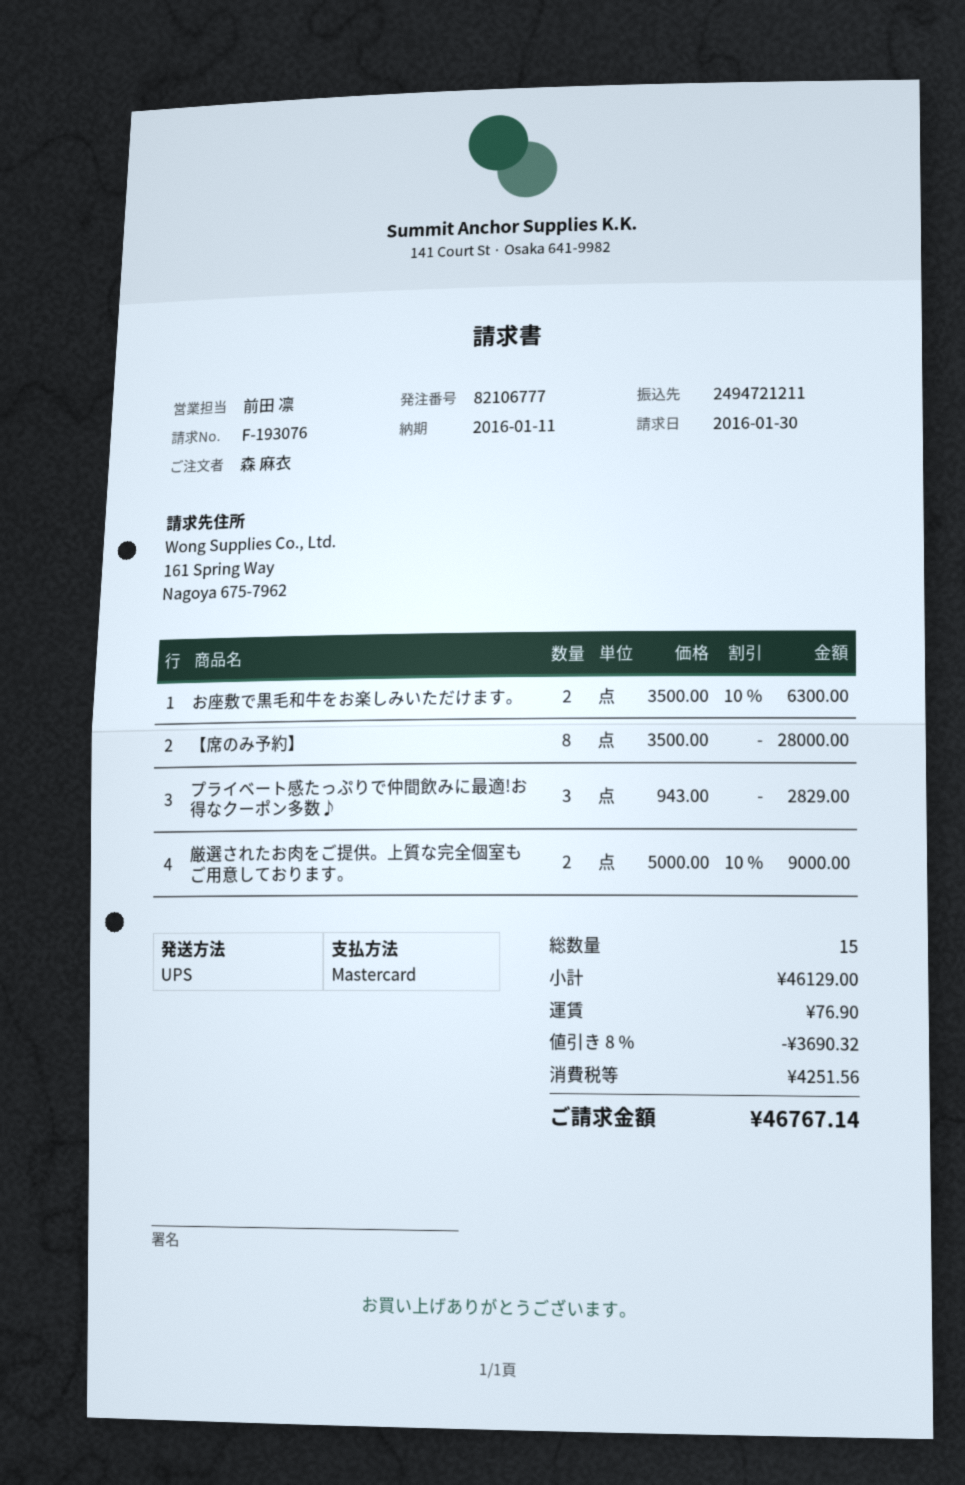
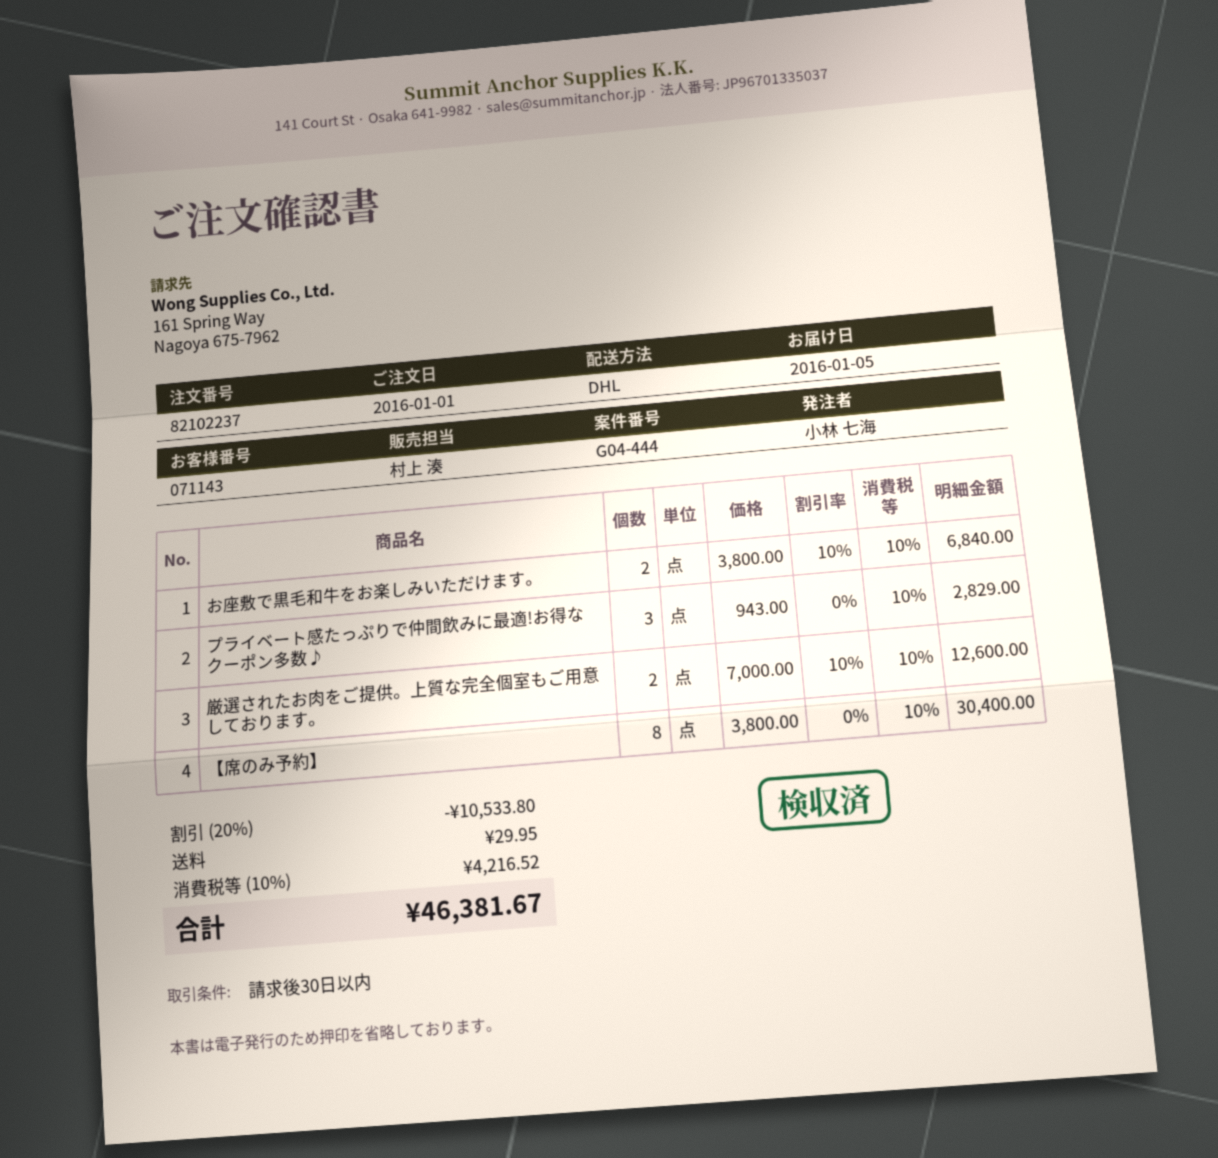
order number: 82106777 -> 82102237
delivery date: 2016-01-11 -> 2016-01-05
ordered by: 森 麻衣 -> 小林 七海
sales rep: 前田 凛 -> 村上 湊
shipping method: UPS -> DHL
お座敷で黒毛和牛をお楽しみいただけます。: 2 x 3500.00 - 10% = 6300.00 -> 2 x 3800.00 - 10% = 6840.00
【席のみ予約】: 8 x 3500.00 = 28000.00 -> 8 x 3800.00 = 30400.00
厳選されたお肉をご提供。上質な完全個室もご用意しております。: 2 x 5000.00 - 10% = 9000.00 -> 2 x 7000.00 - 10% = 12600.00
discount: 8% = 3690.32 -> 20% = 10533.80
shipping: 76.90 -> 29.95
tax: 4251.56 -> 4216.52
total: 46767.14 -> 46381.67

